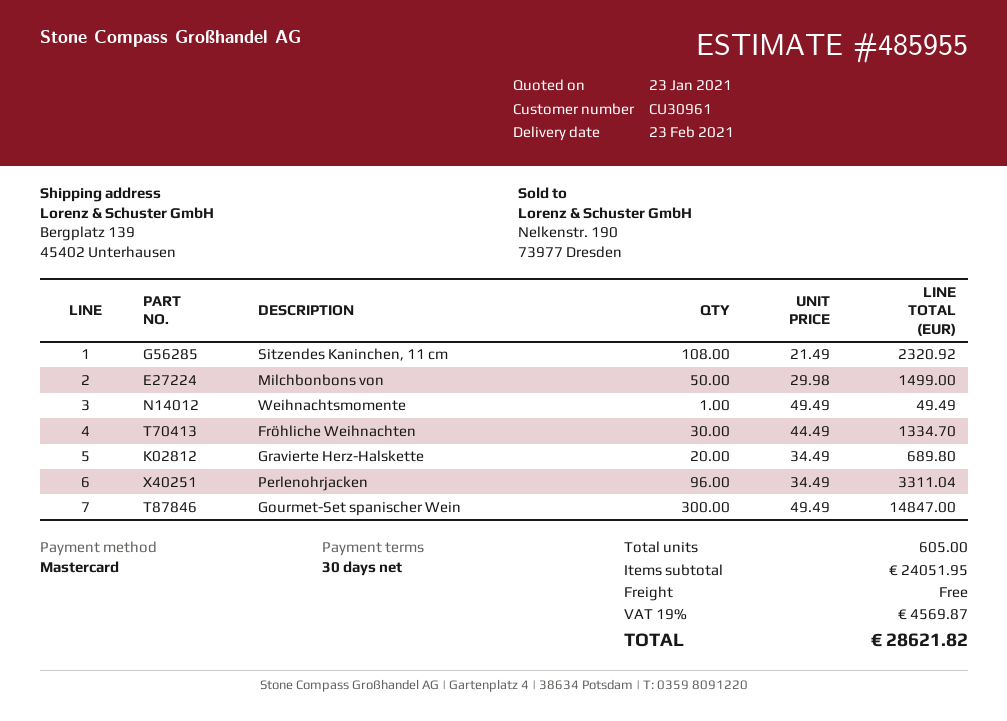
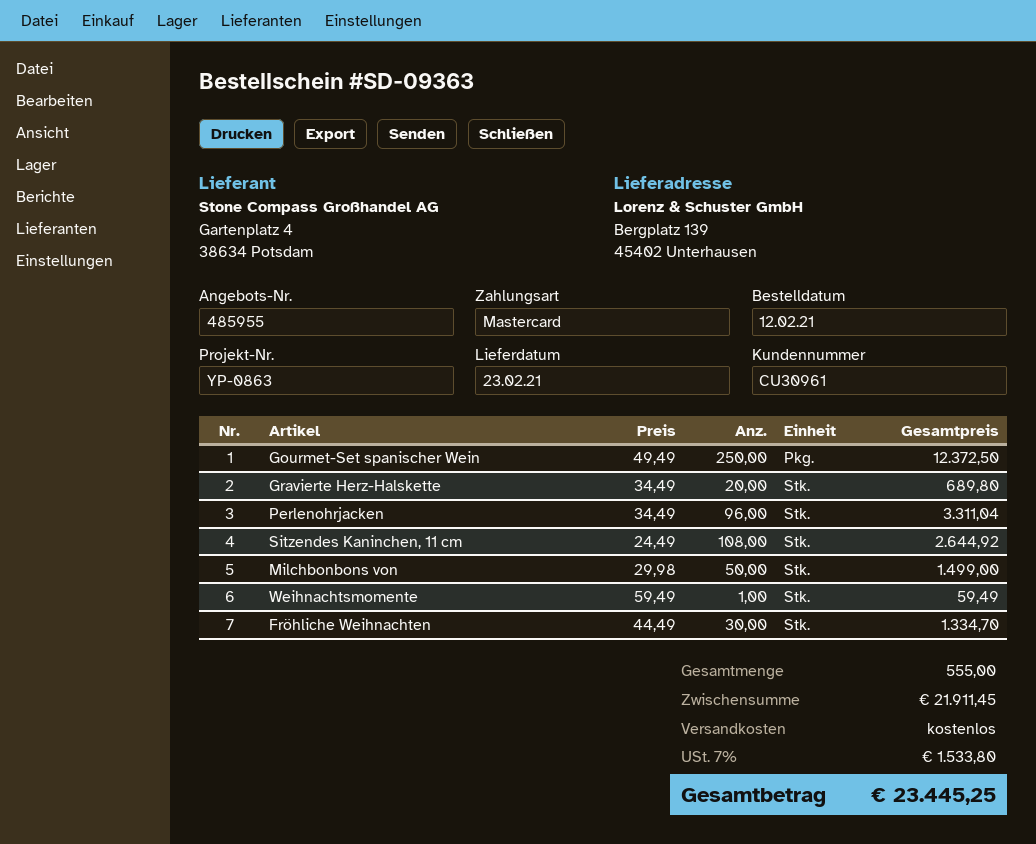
Sitzendes Kaninchen, 11 cm: 108 x 21.49 = 2320.92 -> 108 x 24.49 = 2644.92
Weihnachtsmomente: 1 x 49.49 = 49.49 -> 1 x 59.49 = 59.49
Gourmet-Set spanischer Wein: 300 x 49.49 = 14847.00 -> 250 x 49.49 = 12372.50
total quantity: 605 -> 555
subtotal: 24051.95 -> 21911.45
tax: 19% = 4569.87 -> 7% = 1533.80
total: 28621.82 -> 23445.25

